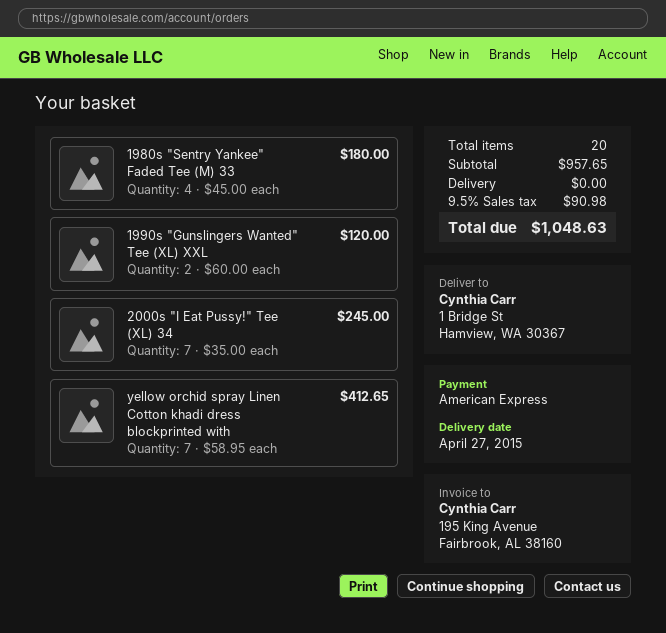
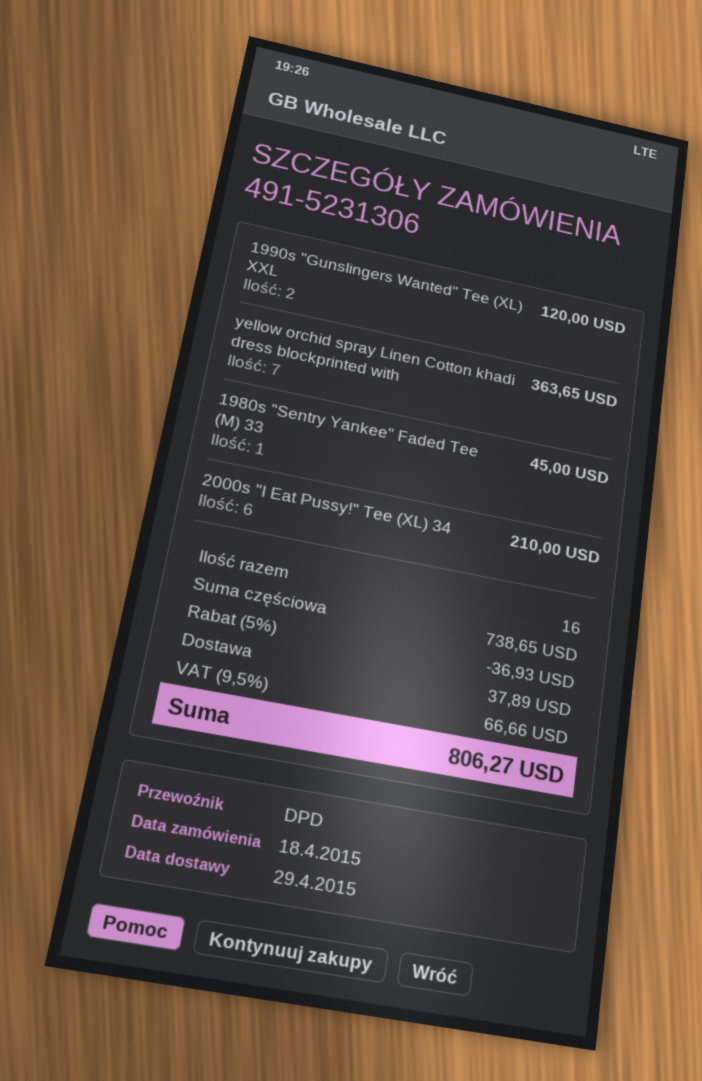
delivery date: 2015-04-27 -> 2015-04-29
1980s "Sentry Yankee" Faded Tee (M) 33: 4 for 180.00 -> 1 for 45.00
2000s "I Eat Pussy!" Tee (XL) 34: 7 for 245.00 -> 6 for 210.00
yellow orchid spray Linen Cotton khadi dress blockprinted with: 7 for 412.65 -> 7 for 363.65
total quantity: 20 -> 16
subtotal: 957.65 -> 738.65
discount: none -> 5% = 36.93
shipping: 0.00 -> 37.89
tax: 9.5% = 90.98 -> 9.5% = 66.66
total: 1048.63 -> 806.27

